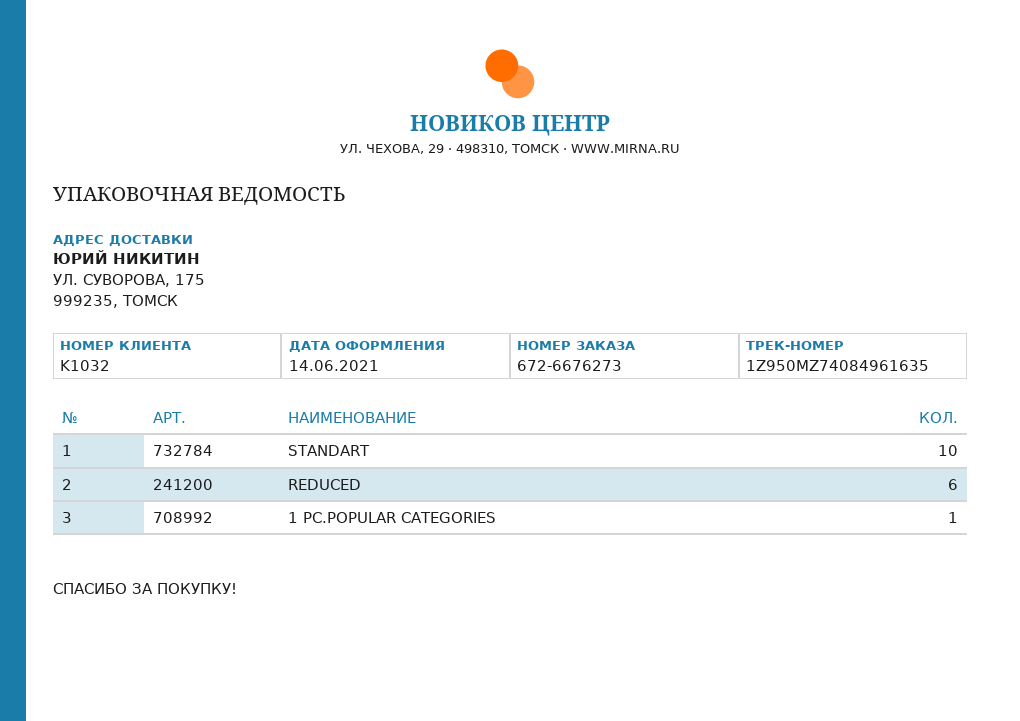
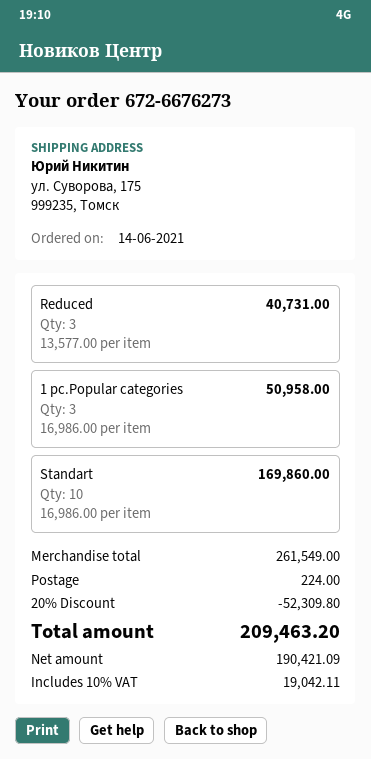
REDUCED: 6 -> 3
1 PC.POPULAR CATEGORIES: 1 -> 3

